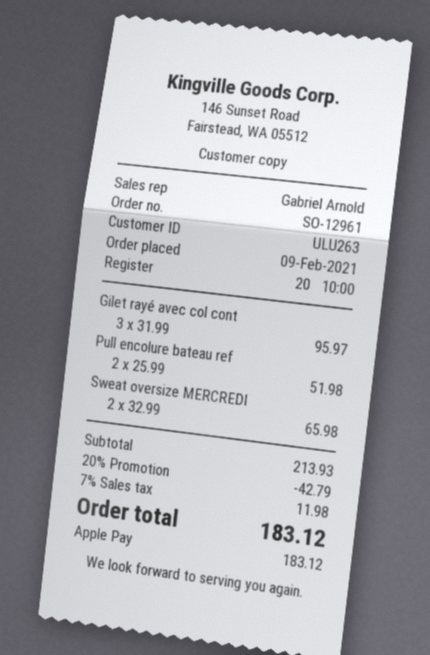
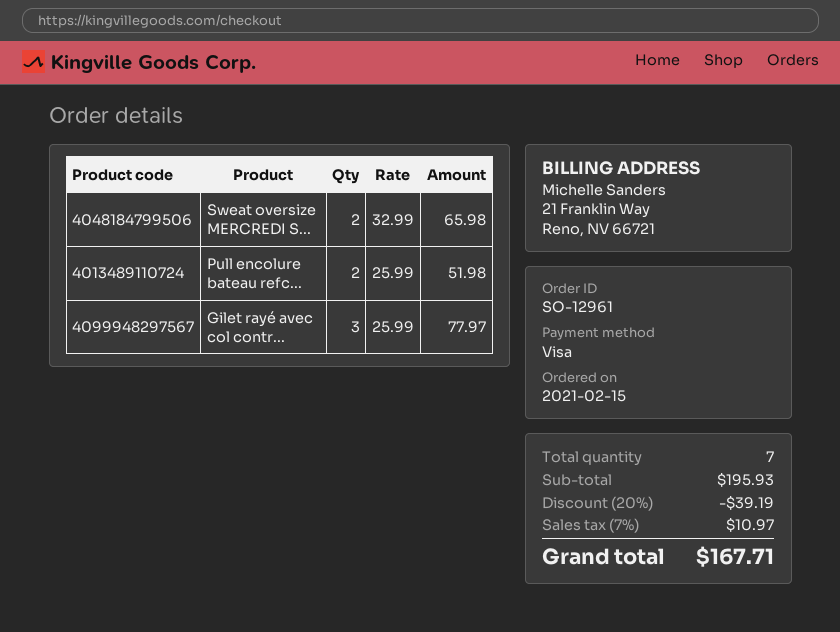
order date: 2021-02-09 -> 2021-02-15
payment method: Apple Pay -> Visa
Gilet rayé avec col cont: 3 x 31.99 = 95.97 -> 3 x 25.99 = 77.97
subtotal: 213.93 -> 195.93
discount: 20% = 42.79 -> 20% = 39.19
tax: 7% = 11.98 -> 7% = 10.97
total: 183.12 -> 167.71

